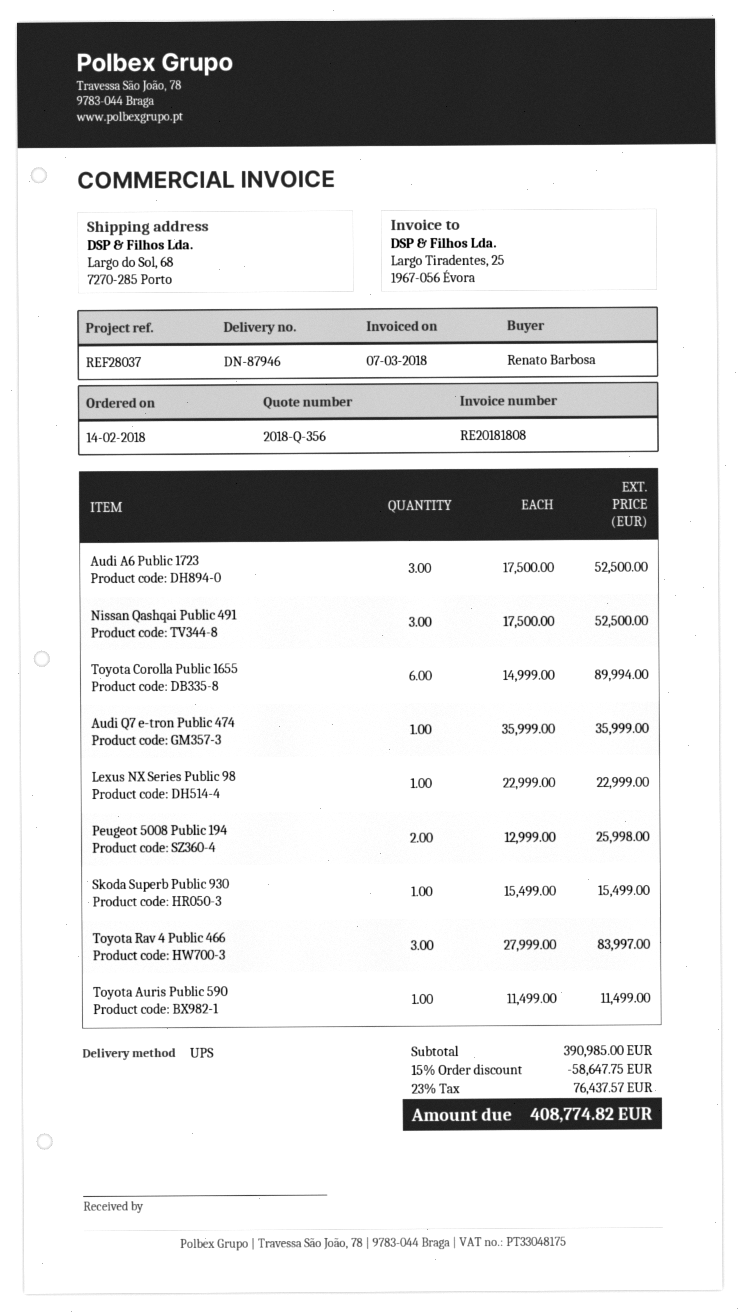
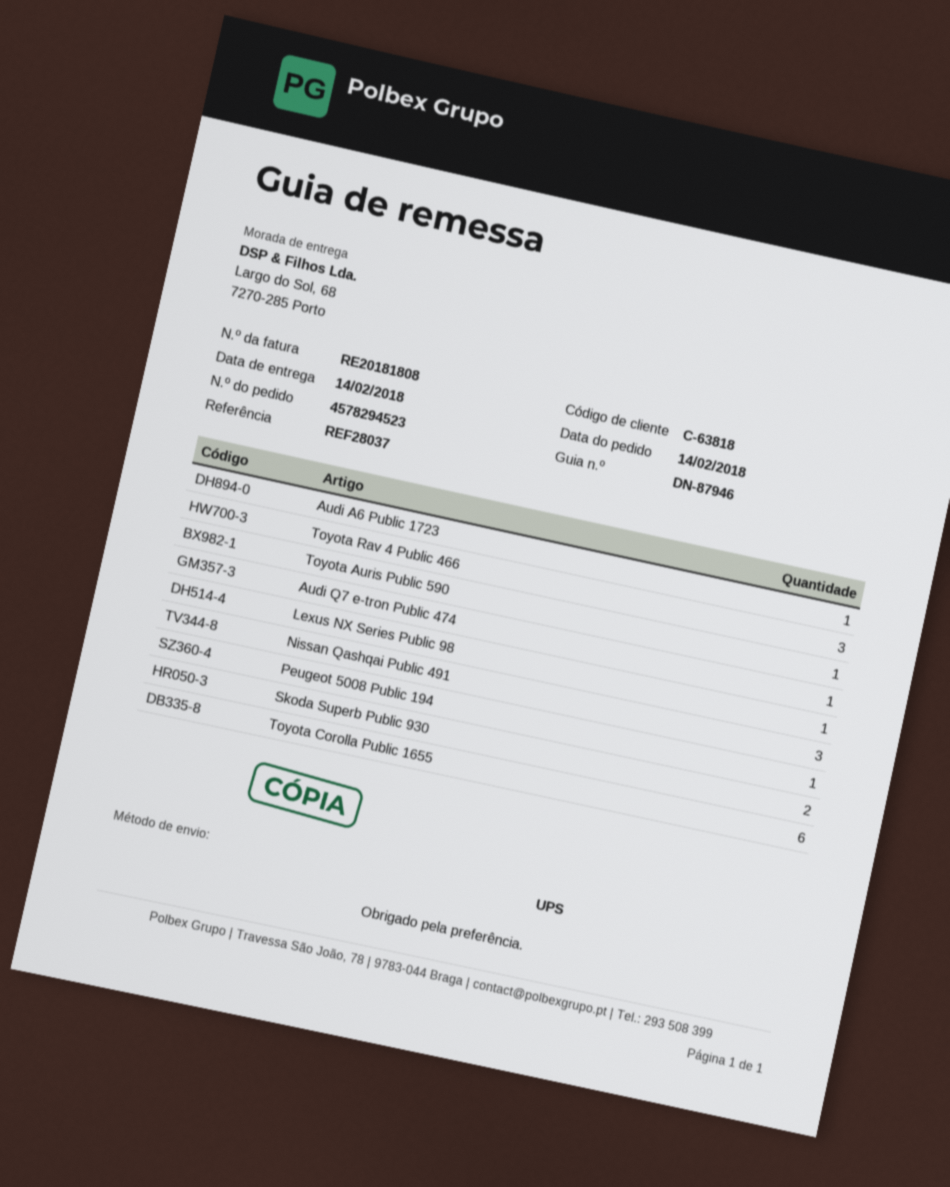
Audi A6 Public 1723: 3 -> 1
Peugeot 5008 Public 194: 2 -> 1
Skoda Superb Public 930: 1 -> 2

